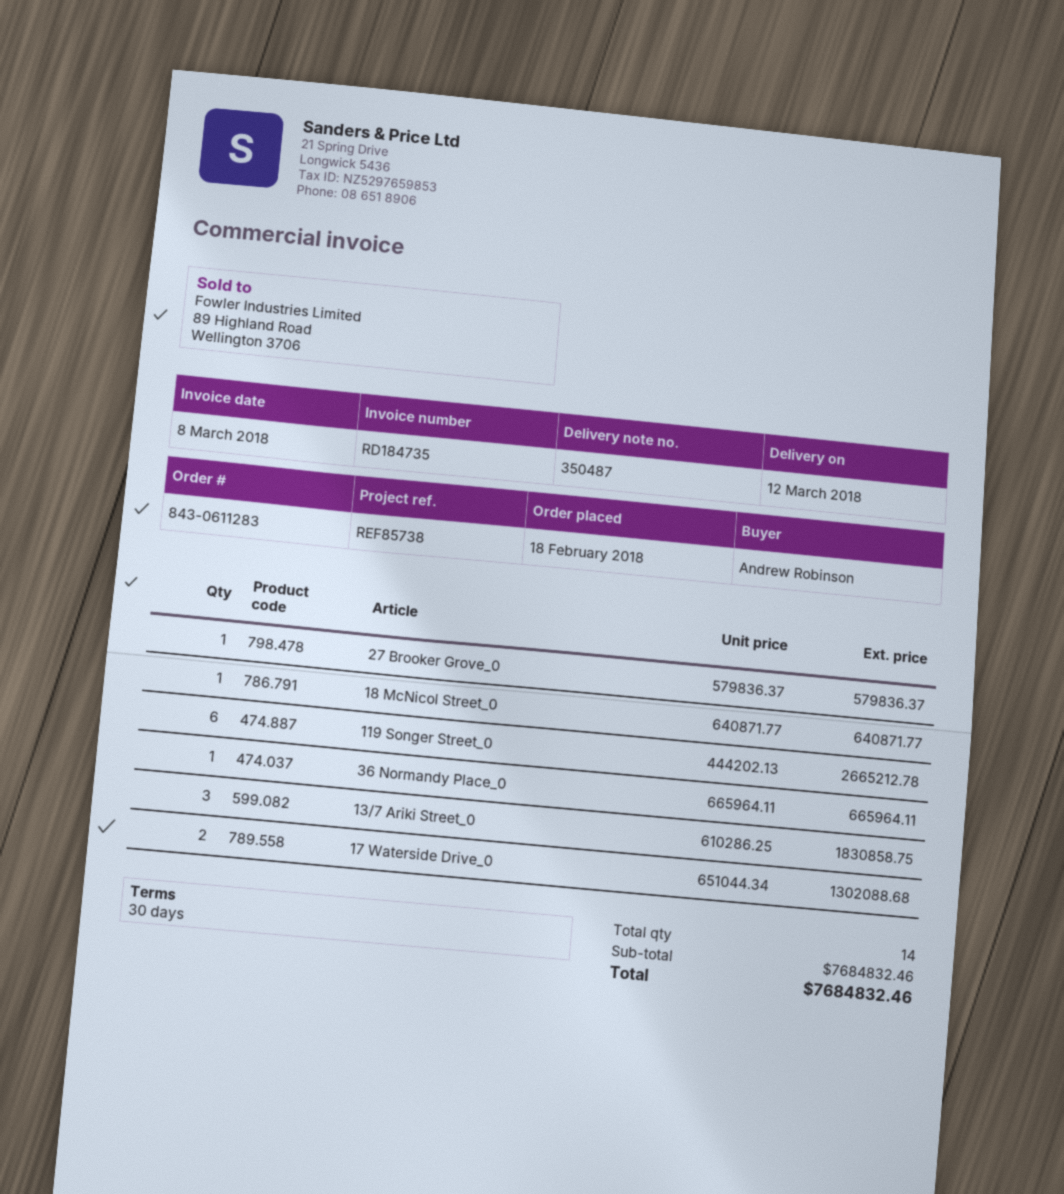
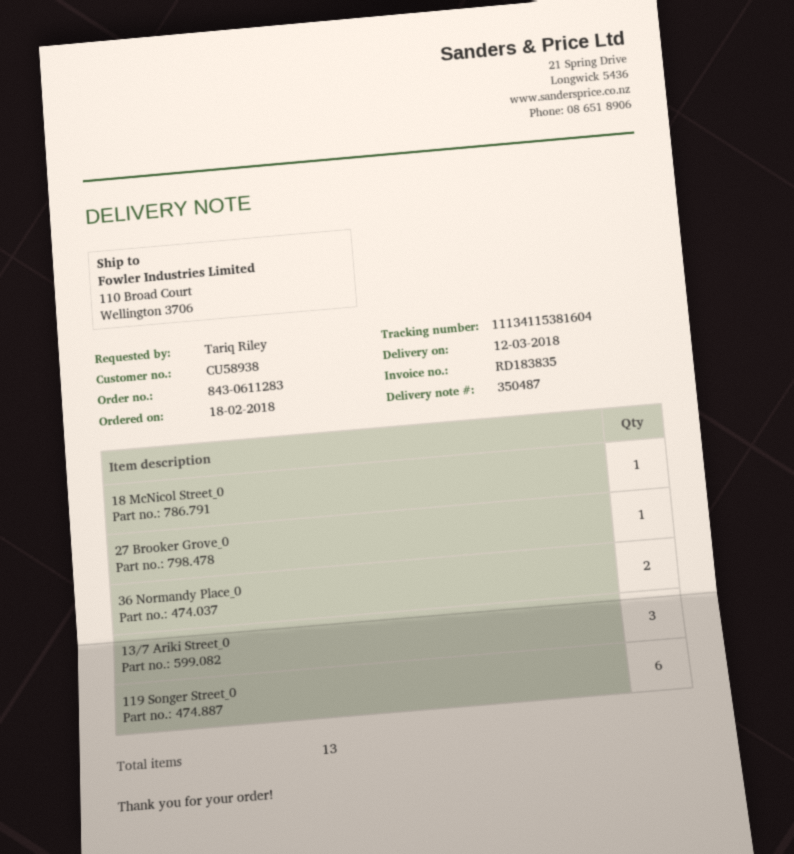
invoice number: RD184735 -> RD183835
ordered by: Andrew Robinson -> Tariq Riley
36 Normandy Place_0: 1 -> 2
17 Waterside Drive_0: 2 -> none
total quantity: 14 -> 13

